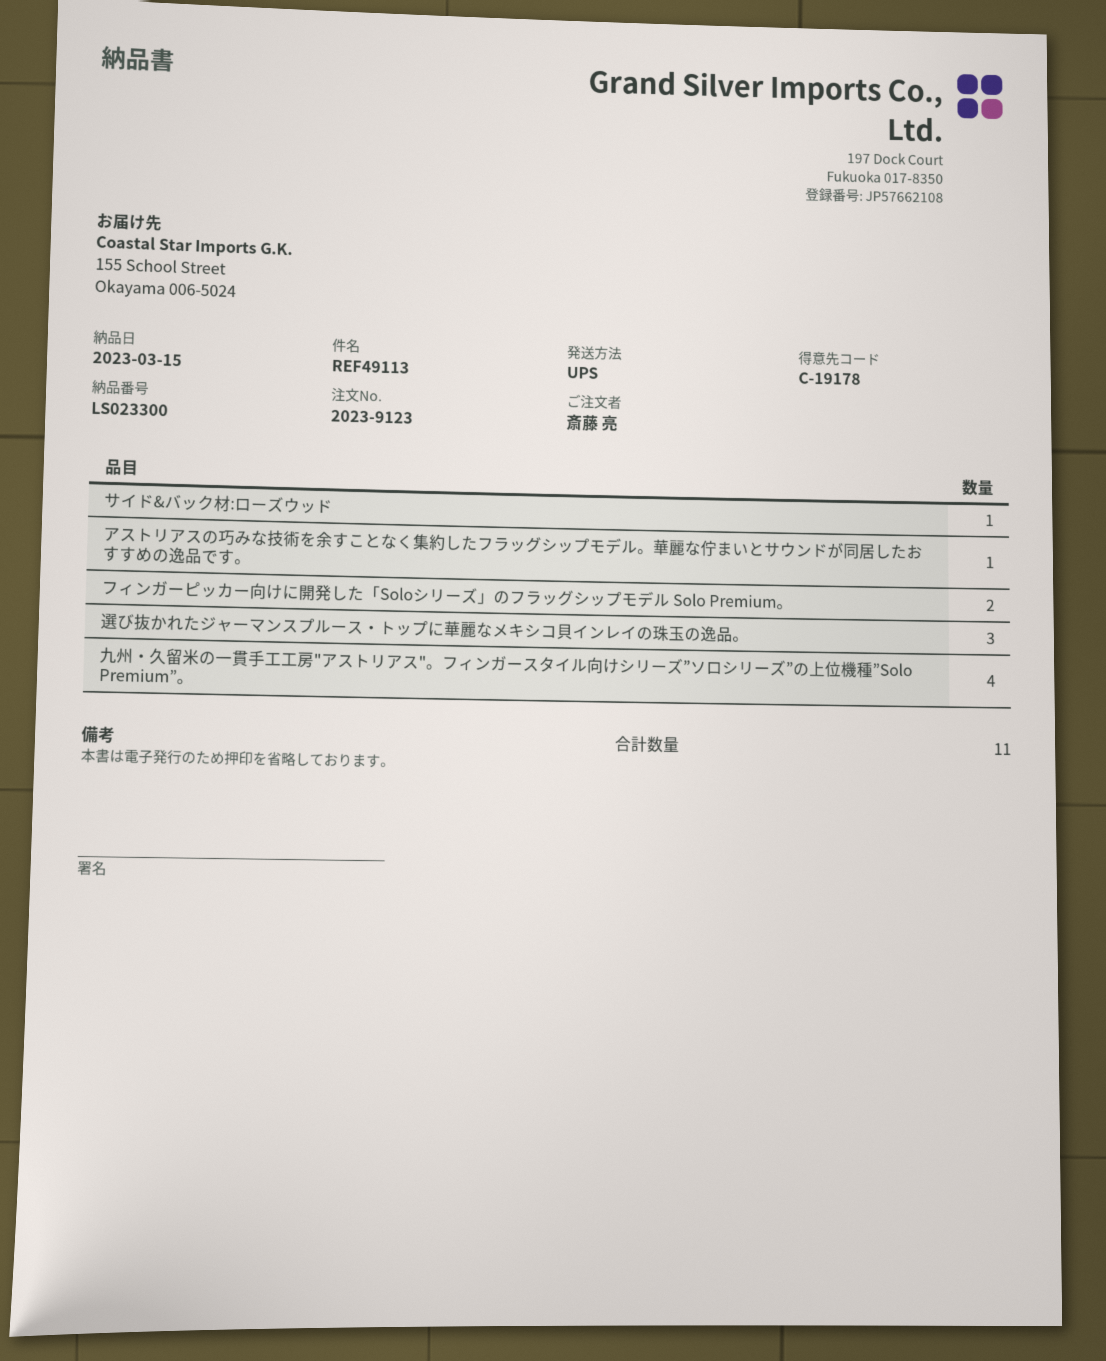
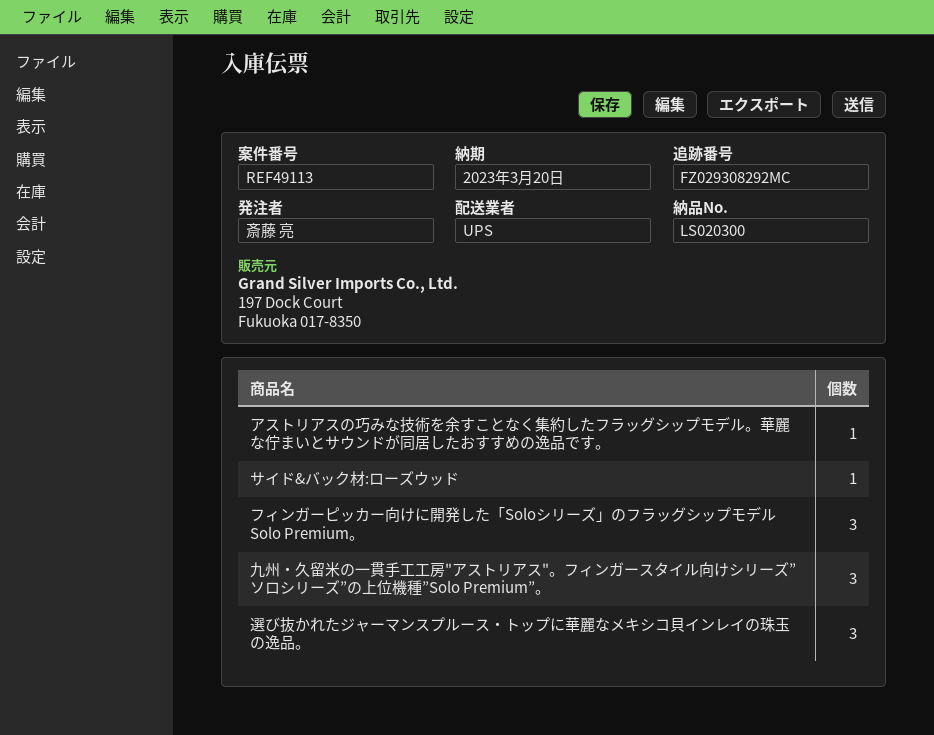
delivery note number: LS023300 -> LS020300
delivery date: 2023-03-15 -> 2023-03-20
フィンガーピッカー向けに開発した「Soloシリーズ」のフラッグシップモデル Solo Premium。: 2 -> 3
九州・久留米の一貫手工工房"アストリアス"。フィンガースタイル向けシリーズ”ソロシリーズ”の上位機種”Solo Premium”。: 4 -> 3

